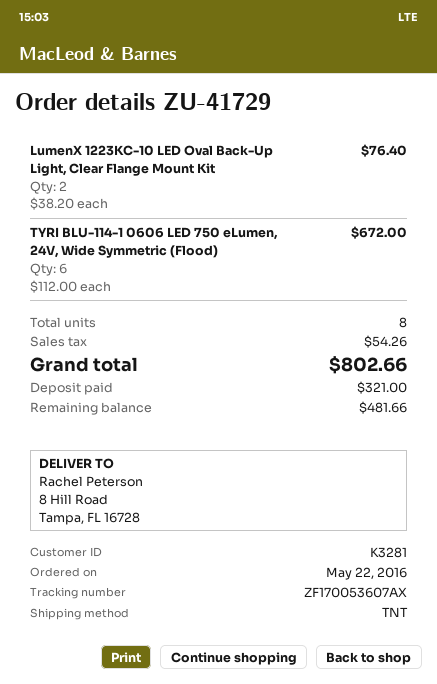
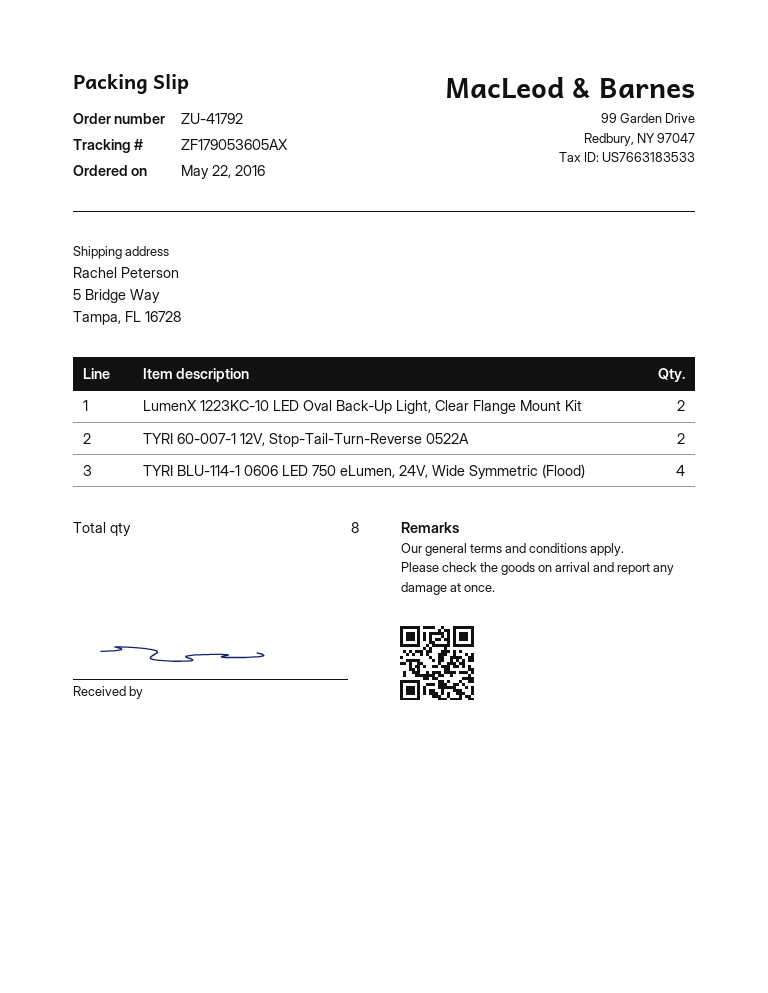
order number: ZU-41729 -> ZU-41792
tracking number: ZF170053607AX -> ZF179053605AX
ship to: 8 Hill Road, Tampa, FL 16728 -> 5 Bridge Way, Tampa, FL 16728
TYRI BLU-114-1 0606 LED 750 eLumen, 24V, Wide Symmetric (Flood): 6 -> 4
TYRI 60-007-1 12V, Stop-Tail-Turn-Reverse 0522A: none -> 2

